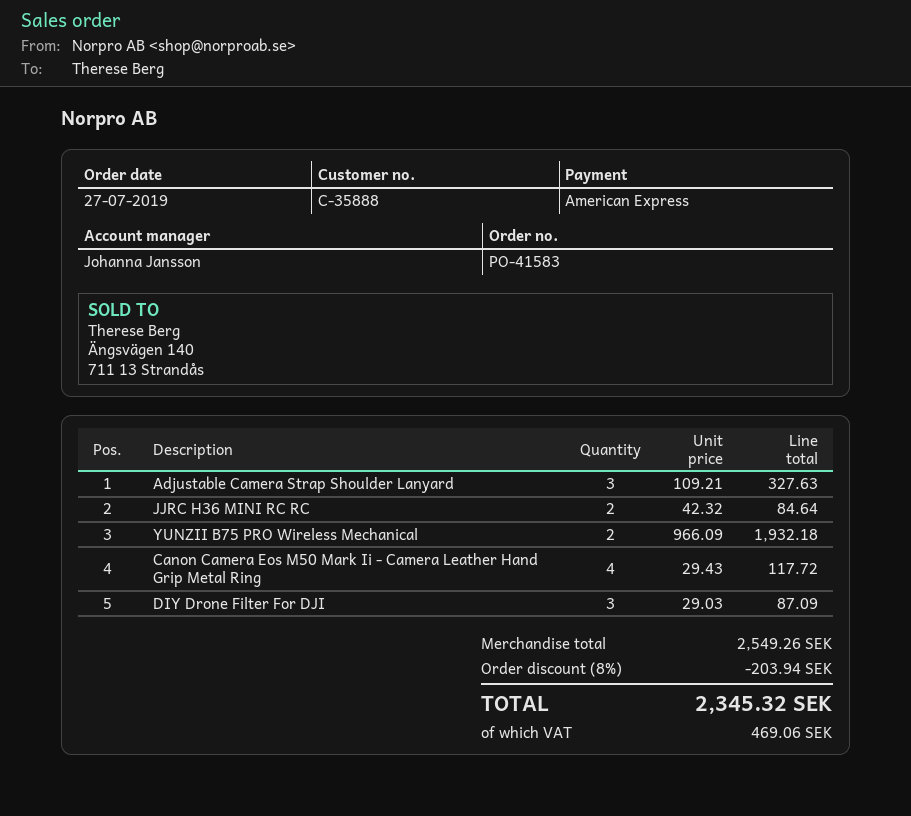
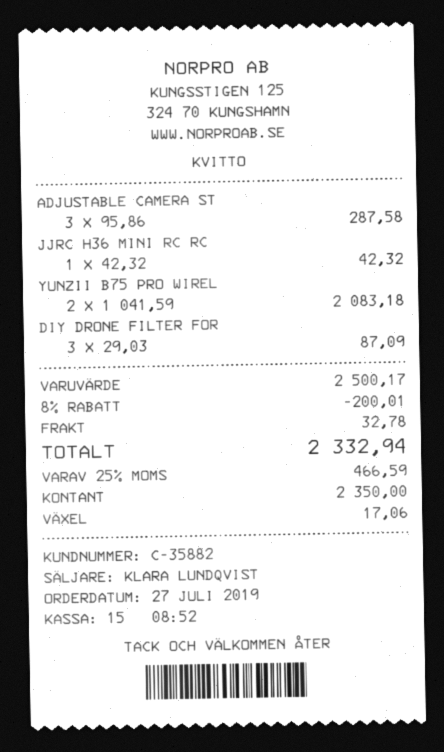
customer number: C-35888 -> C-35882
sales rep: Johanna Jansson -> KLARA LUNDQVIST
payment method: American Express -> cash
Adjustable Camera Strap Shoulder Lanyard: 3 x 109.21 = 327.63 -> 3 x 95.86 = 287.58
JJRC H36 MINI RC RC: 2 x 42.32 = 84.64 -> 1 x 42.32 = 42.32
YUNZII B75 PRO Wireless Mechanical: 2 x 966.09 = 1932.18 -> 2 x 1041.59 = 2083.18
Canon Camera Eos M50 Mark Ii - Camera Leather Hand Grip Metal Ring: 4 x 29.43 = 117.72 -> none
subtotal: 2549.26 -> 2500.17
discount: 8% = 203.94 -> 8% = 200.01
shipping: none -> 32.78
tax: 469.06 -> 466.59
total: 2345.32 -> 2332.94

